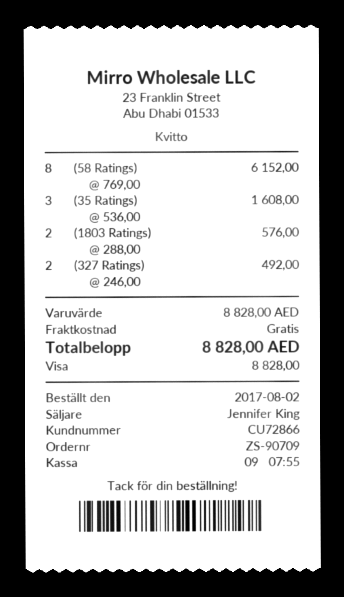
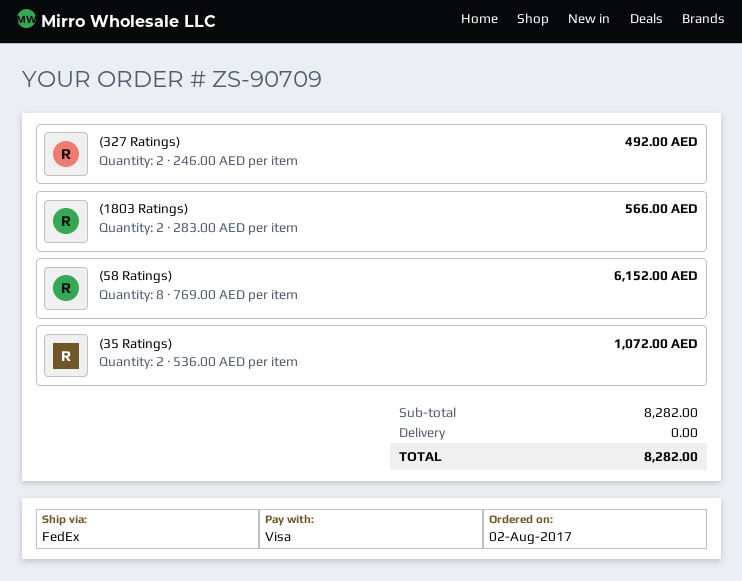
(35 Ratings): 3 x 536.00 = 1608.00 -> 2 x 536.00 = 1072.00
(1803 Ratings): 2 x 288.00 = 576.00 -> 2 x 283.00 = 566.00
subtotal: 8828.00 -> 8282.00
total: 8828.00 -> 8282.00

